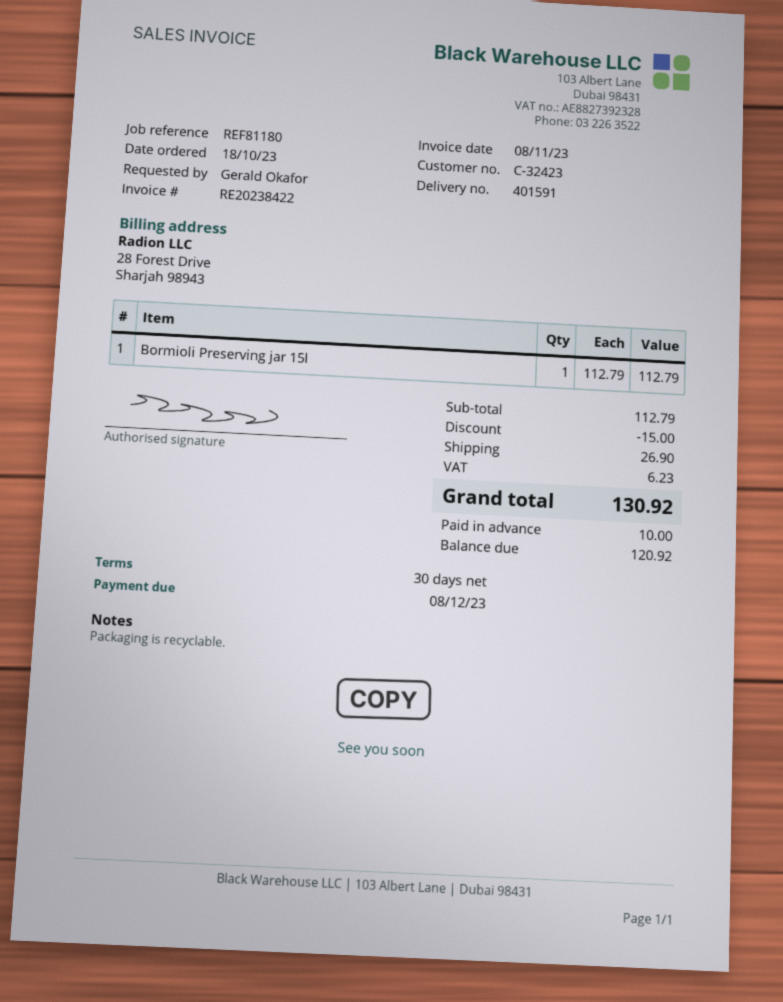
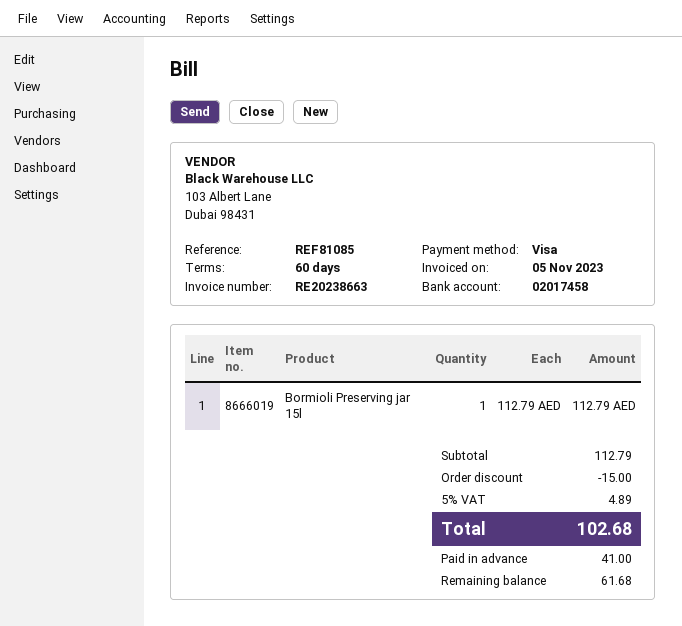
invoice number: RE20238422 -> RE20238663
invoice date: 2023-11-08 -> 2023-11-05
payment terms: 30 days -> 60 days
reference: REF81180 -> REF81085
shipping: 26.90 -> none
tax: 6.23 -> 4.89
total: 130.92 -> 102.68
deposit: 10.00 -> 41.00
balance: 120.92 -> 61.68

